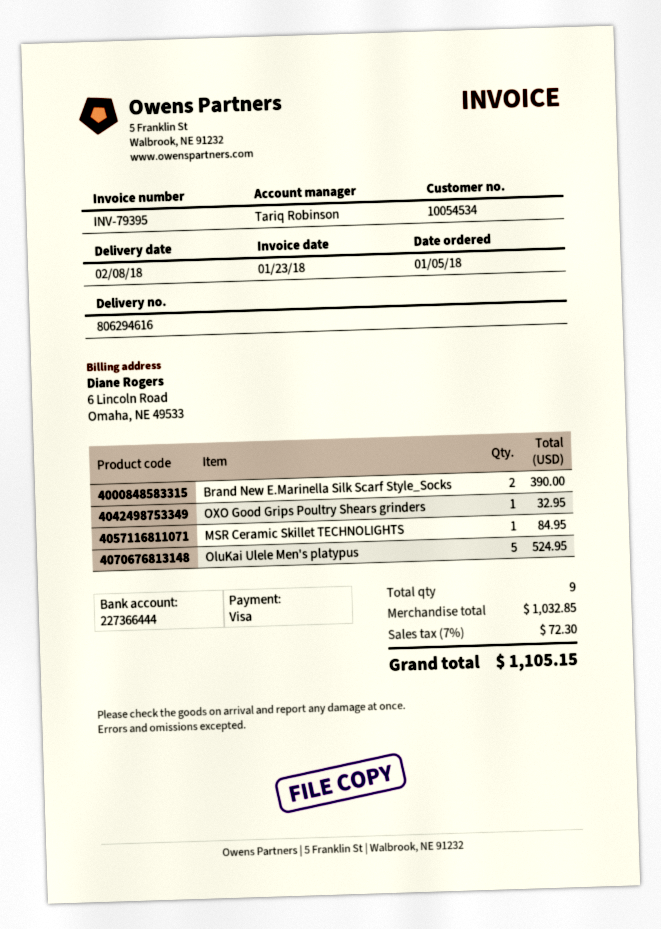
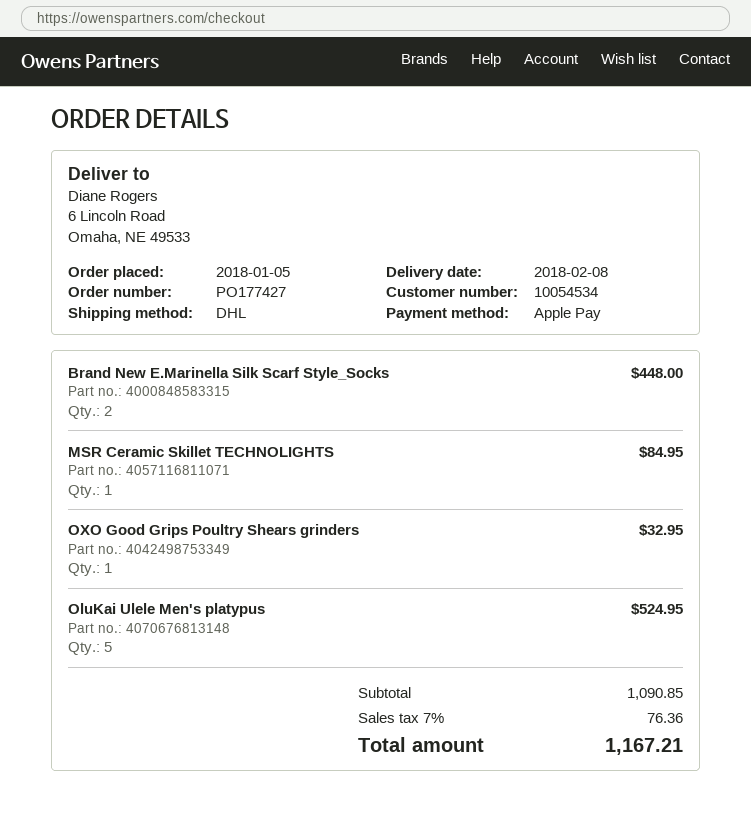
payment method: Visa -> Apple Pay
Brand New E.Marinella Silk Scarf Style_Socks: 2 for 390.00 -> 2 for 448.00
subtotal: 1032.85 -> 1090.85
tax: 7% = 72.30 -> 7% = 76.36
total: 1105.15 -> 1167.21

